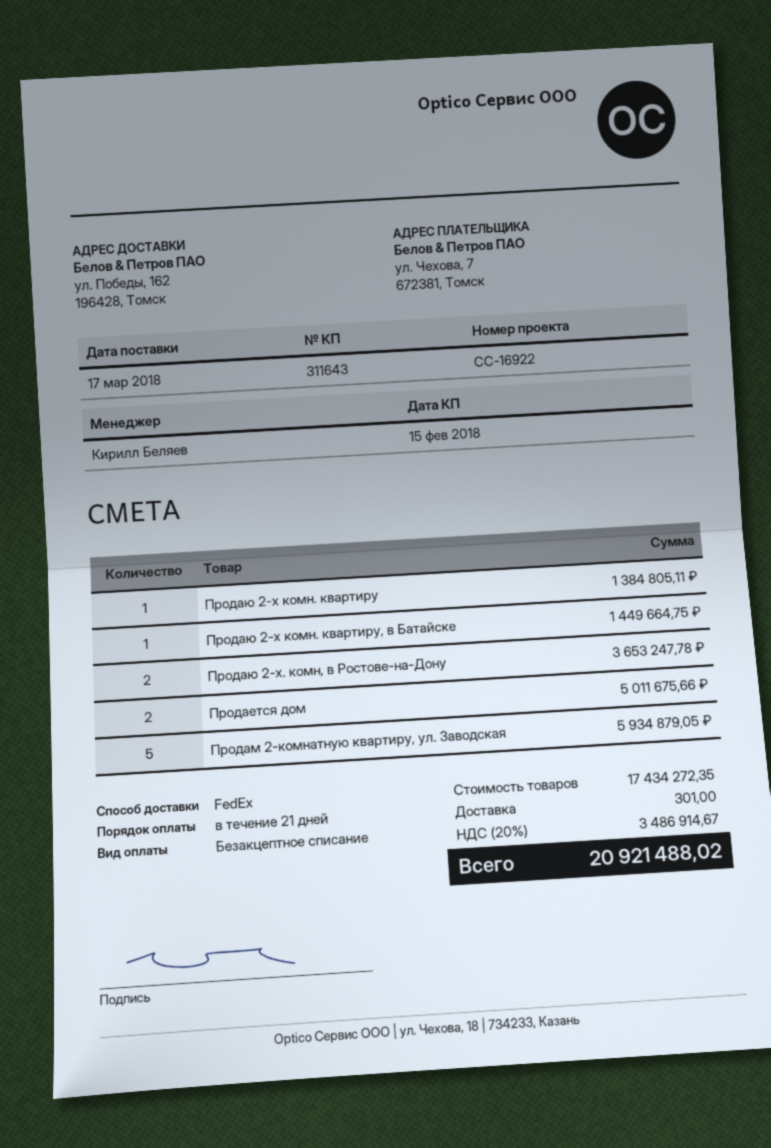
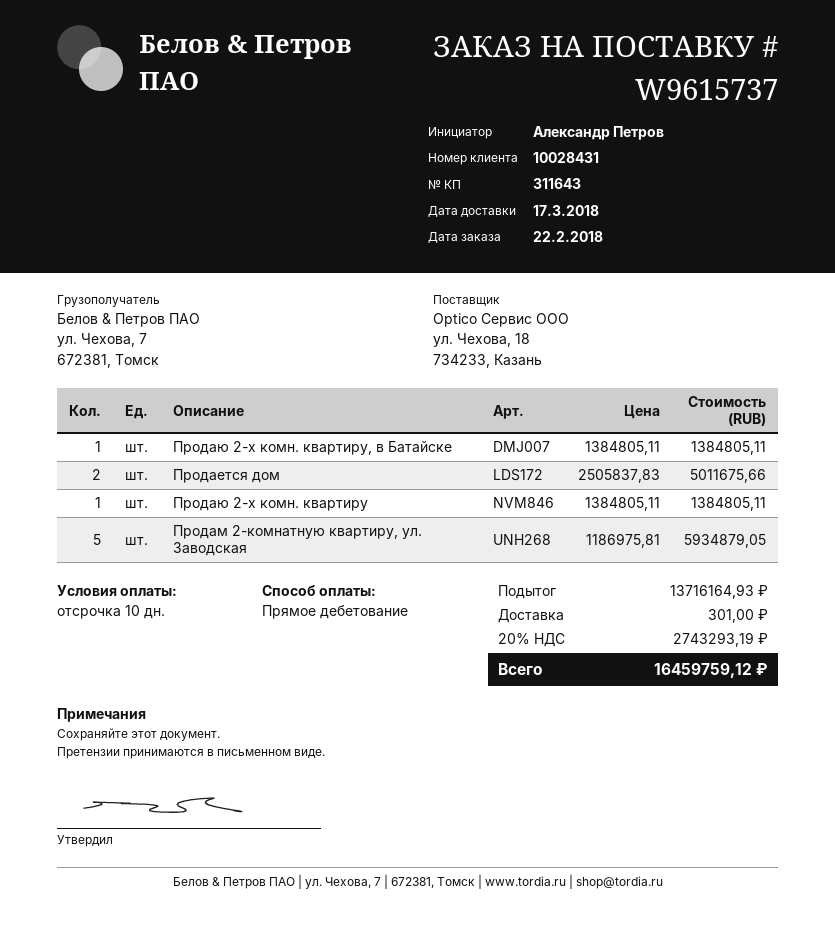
payment terms: 21 days -> 10 days
ship to: ул. Победы, 162, 196428, Томск -> ул. Чехова, 7, 672381, Томск
Продаю 2-х комн. квартиру, в Батайске: 1 for 1449664.75 -> 1 for 1384805.11
Продаю 2-х. комн, в Ростове-на-Дону: 2 for 3653247.78 -> none
subtotal: 17434272.35 -> 13716164.93
tax: 20% = 3486914.67 -> 20% = 2743293.19
total: 20921488.02 -> 16459759.12

